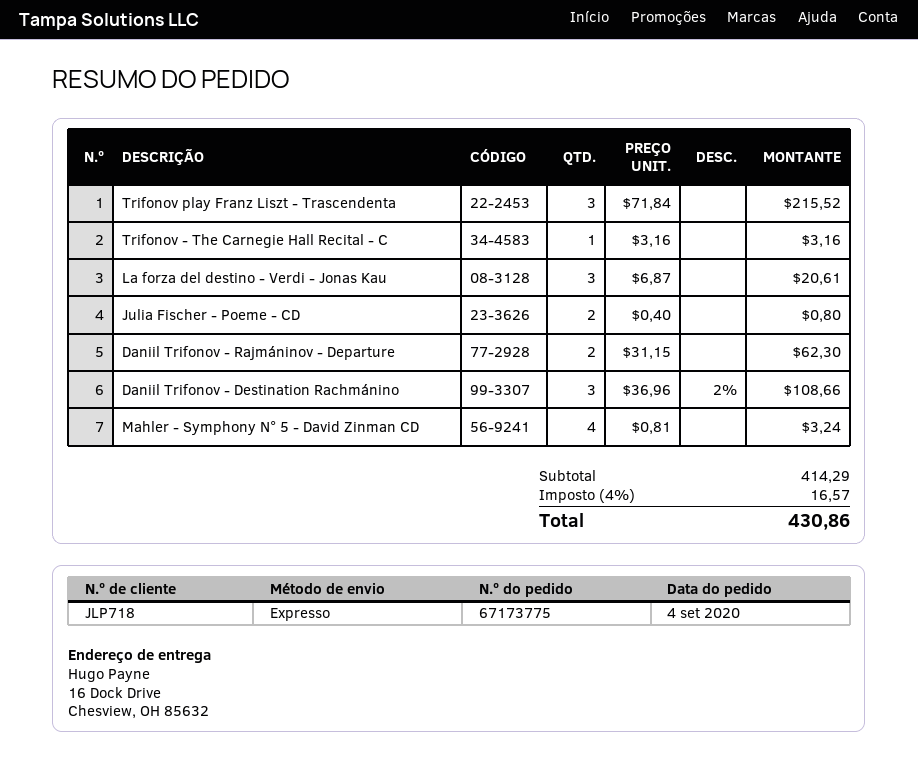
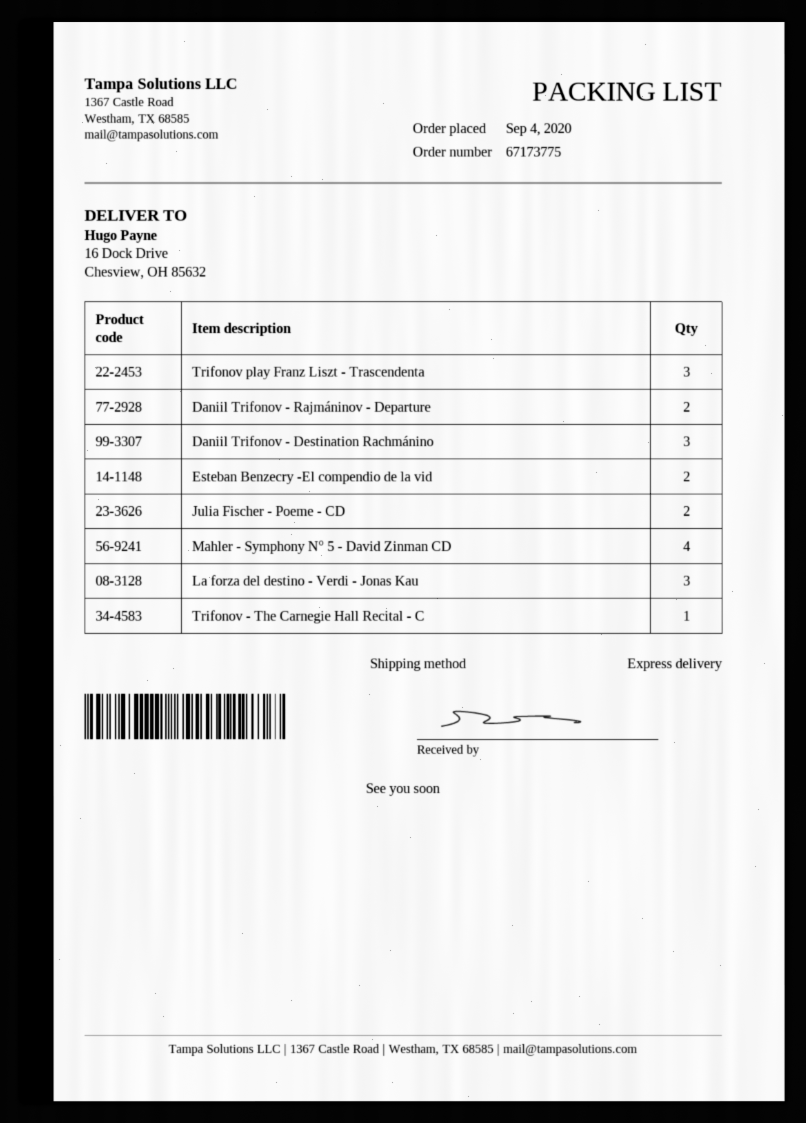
Esteban Benzecry -El compendio de la vid: none -> 2

